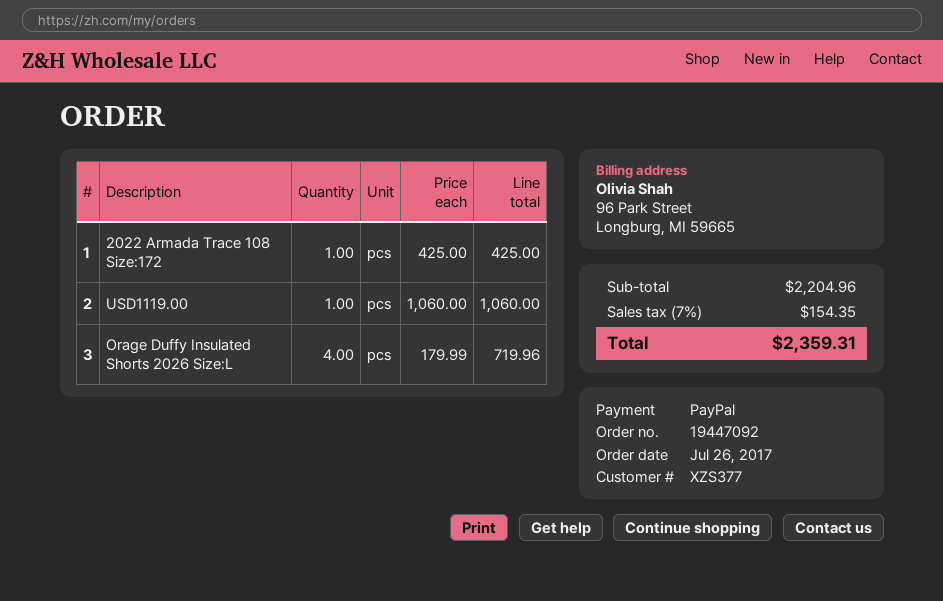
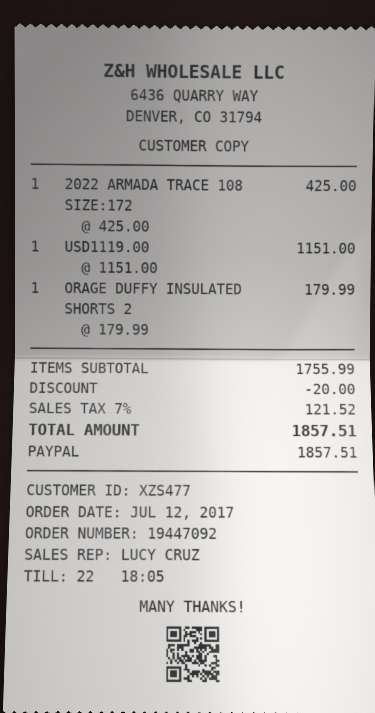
order date: 2017-07-26 -> 2017-07-12
customer number: XZS377 -> XZS477
USD1119.00: 1 x 1060.00 = 1060.00 -> 1 x 1151.00 = 1151.00
Orage Duffy Insulated Shorts 2026 Size:L: 4 x 179.99 = 719.96 -> 1 x 179.99 = 179.99
subtotal: 2204.96 -> 1755.99
discount: none -> 20.00
tax: 7% = 154.35 -> 7% = 121.52
total: 2359.31 -> 1857.51

